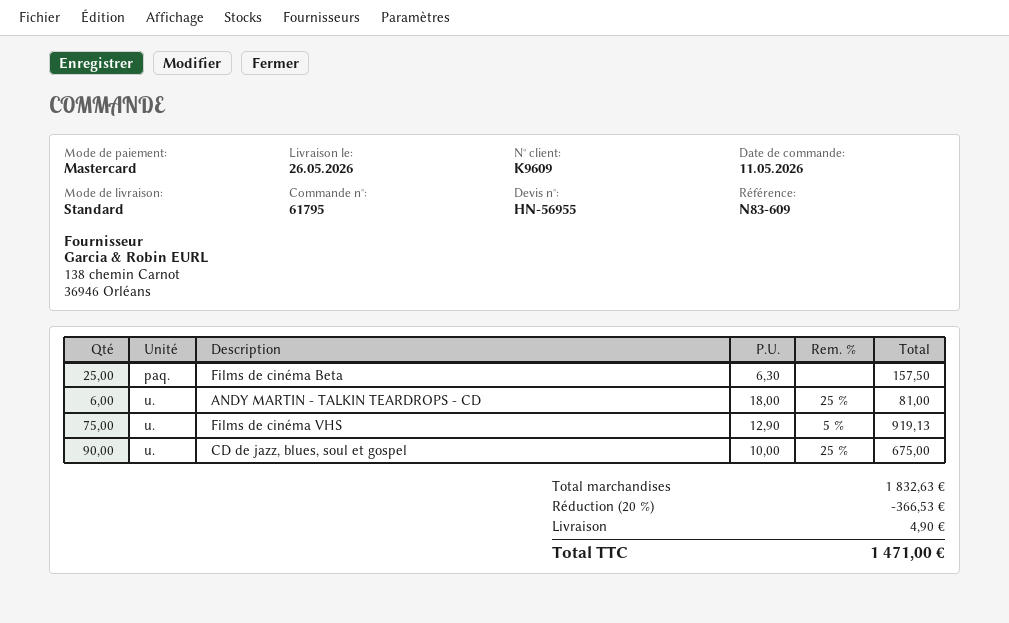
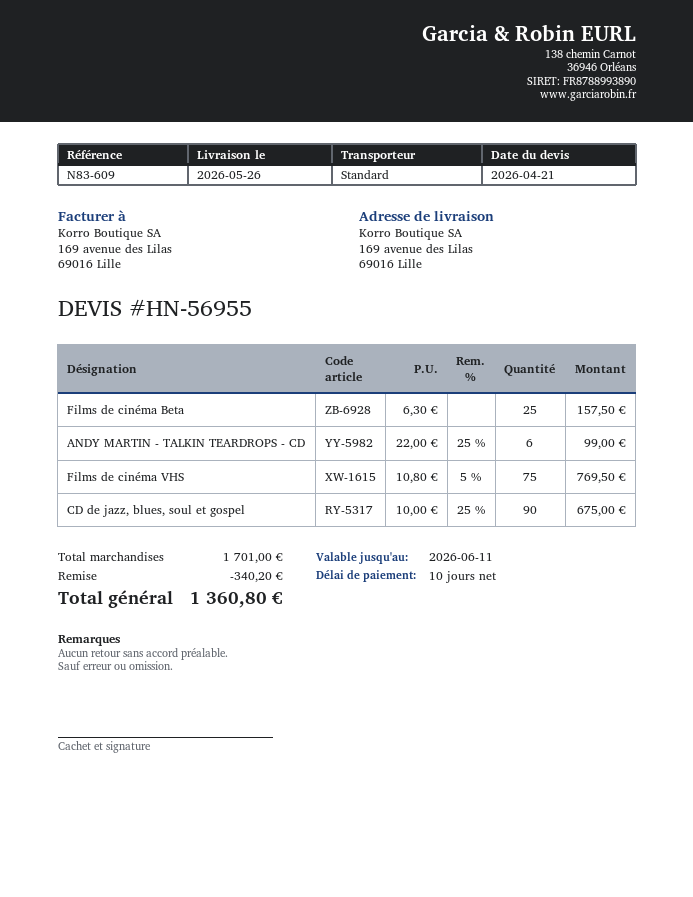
ANDY MARTIN - TALKIN TEARDROPS - CD: 6 x 18.00 - 25% = 81.00 -> 6 x 22.00 - 25% = 99.00
Films de cinéma VHS: 75 x 12.90 - 5% = 919.13 -> 75 x 10.80 - 5% = 769.50
subtotal: 1832.63 -> 1701.00
discount: 366.53 -> 340.20
shipping: 4.90 -> none
total: 1471.00 -> 1360.80

